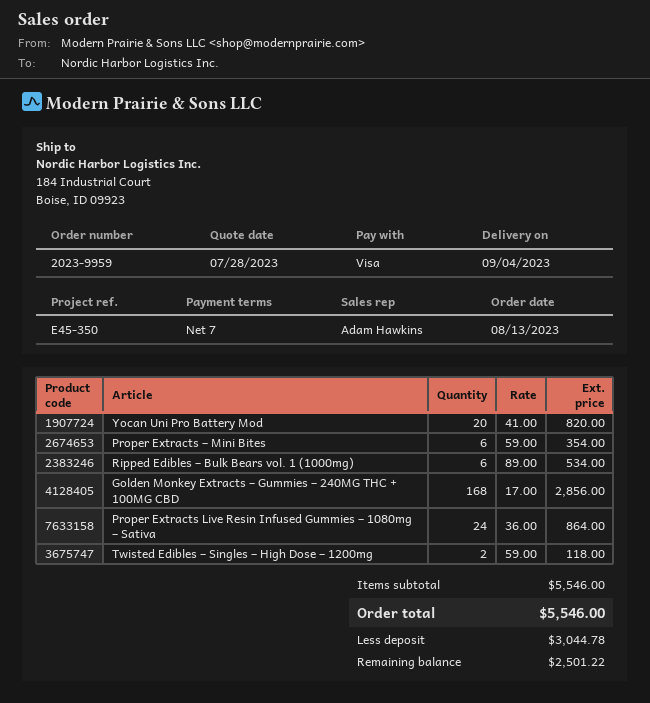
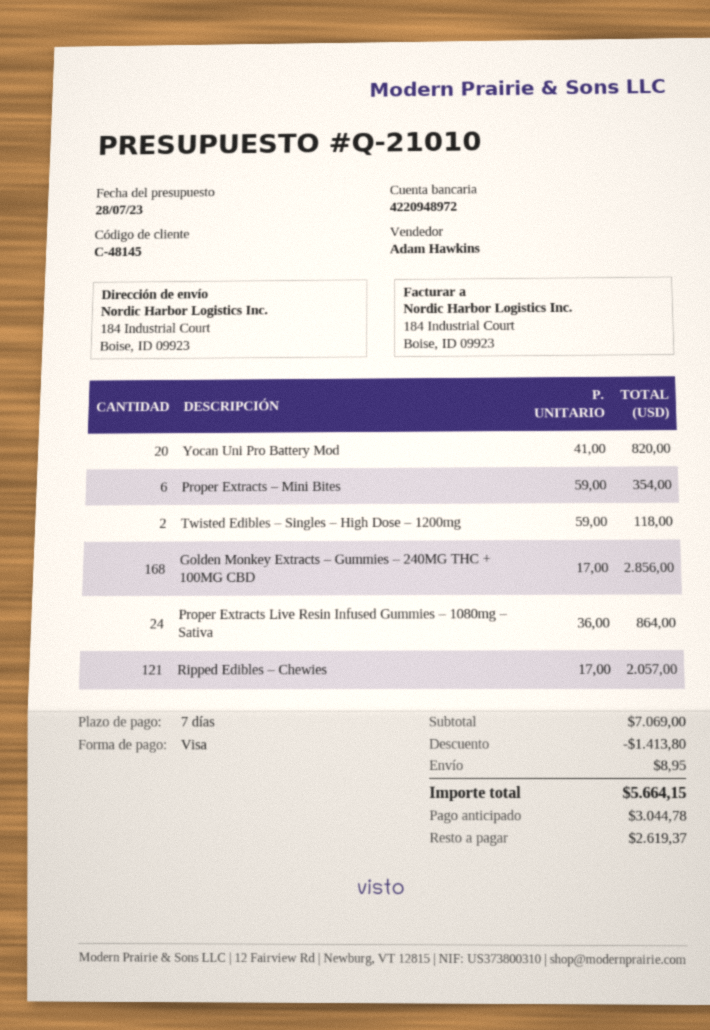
Ripped Edibles – Bulk Bears vol. 1 (1000mg): 6 x 89.00 = 534.00 -> none
Ripped Edibles – Chewies: none -> 121 x 17.00 = 2057.00
subtotal: 5546.00 -> 7069.00
discount: none -> 1413.80
shipping: none -> 8.95
total: 5546.00 -> 5664.15
balance: 2501.22 -> 2619.37

